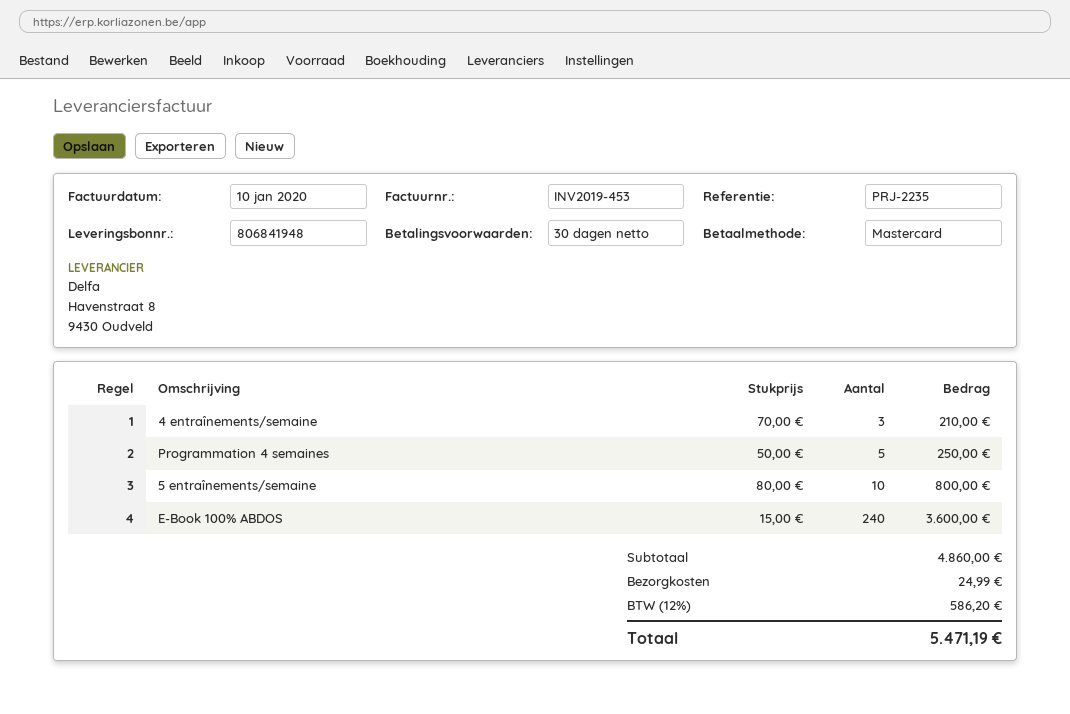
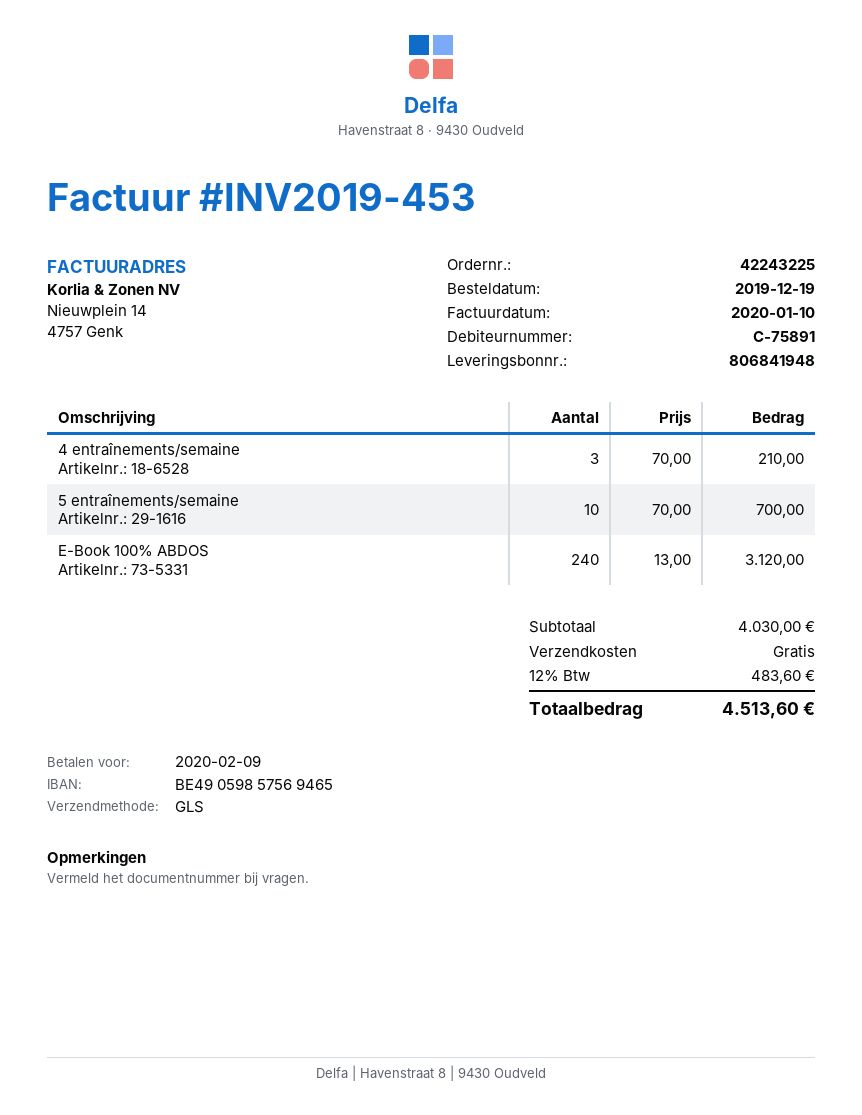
Programmation 4 semaines: 5 x 50.00 = 250.00 -> none
5 entraînements/semaine: 10 x 80.00 = 800.00 -> 10 x 70.00 = 700.00
E-Book 100% ABDOS: 240 x 15.00 = 3600.00 -> 240 x 13.00 = 3120.00
subtotal: 4860.00 -> 4030.00
shipping: 24.99 -> 0.00
tax: 12% = 586.20 -> 12% = 483.60
total: 5471.19 -> 4513.60

